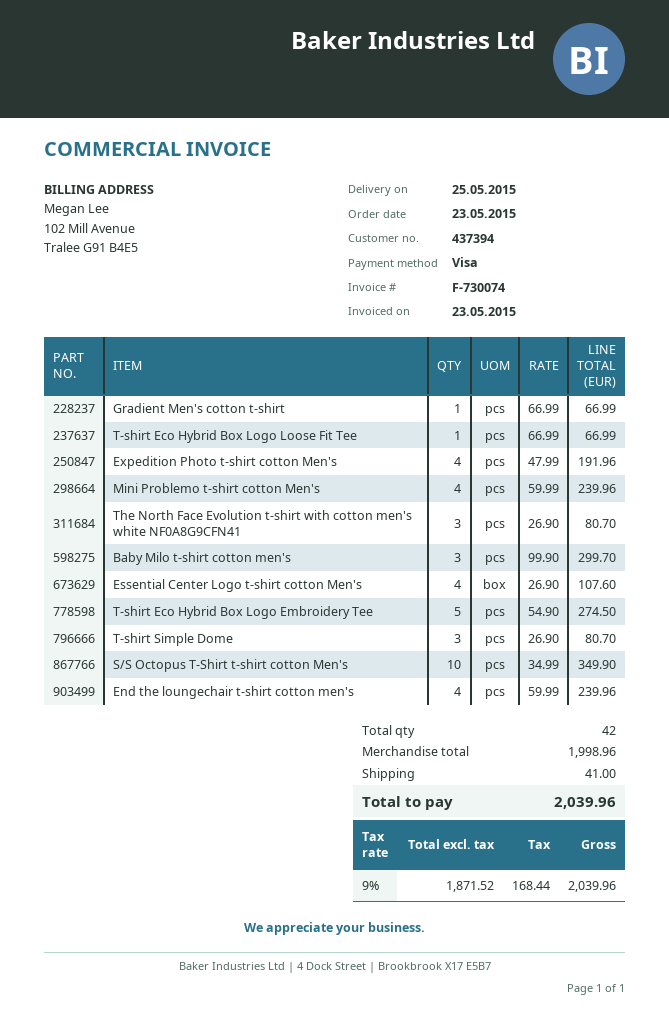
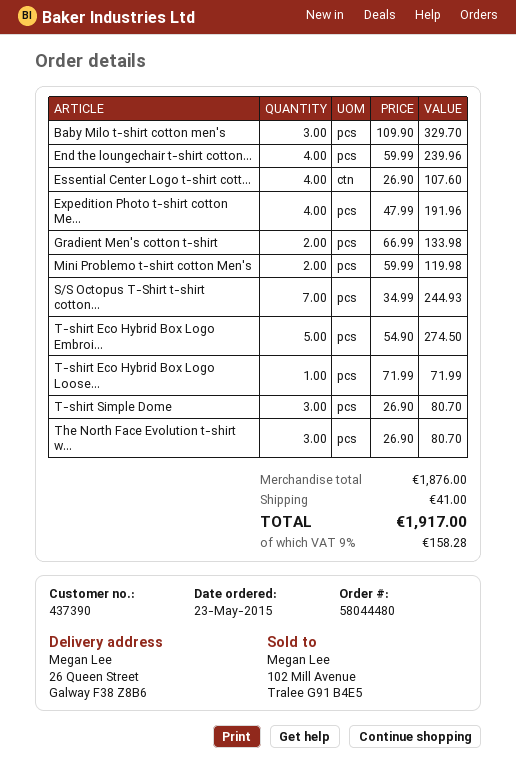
customer number: 437394 -> 437390
Gradient Men's cotton t-shirt: 1 x 66.99 = 66.99 -> 2 x 66.99 = 133.98
T-shirt Eco Hybrid Box Logo Loose Fit Tee: 1 x 66.99 = 66.99 -> 1 x 71.99 = 71.99
Mini Problemo t-shirt cotton Men's: 4 x 59.99 = 239.96 -> 2 x 59.99 = 119.98
Baby Milo t-shirt cotton men's: 3 x 99.90 = 299.70 -> 3 x 109.90 = 329.70
S/S Octopus T-Shirt t-shirt cotton Men's: 10 x 34.99 = 349.90 -> 7 x 34.99 = 244.93
subtotal: 1998.96 -> 1876.00
tax: 9% = 168.44 -> 9% = 158.28
total: 2039.96 -> 1917.00

